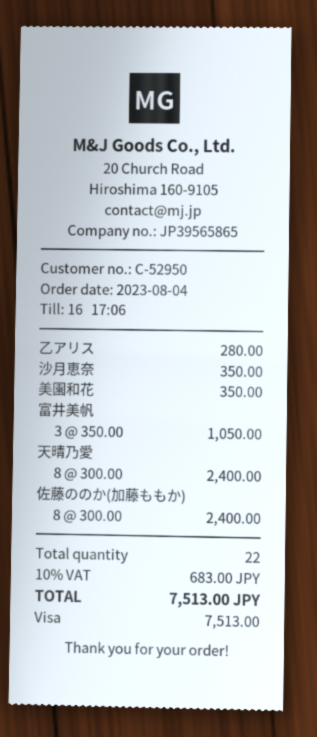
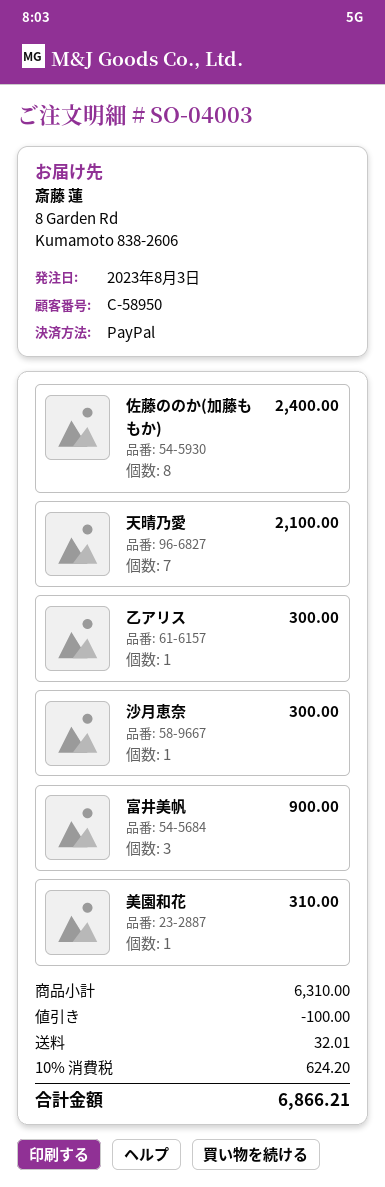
order date: 2023-08-04 -> 2023-08-03
customer number: C-52950 -> C-58950
payment method: Visa -> PayPal
乙アリス: 1 for 280.00 -> 1 for 300.00
沙月恵奈: 1 for 350.00 -> 1 for 300.00
美園和花: 1 for 350.00 -> 1 for 310.00
富井美帆: 3 for 1050.00 -> 3 for 900.00
天晴乃愛: 8 for 2400.00 -> 7 for 2100.00
discount: none -> 100.00
shipping: none -> 32.01
tax: 10% = 683.00 -> 10% = 624.20
total: 7513.00 -> 6866.21

